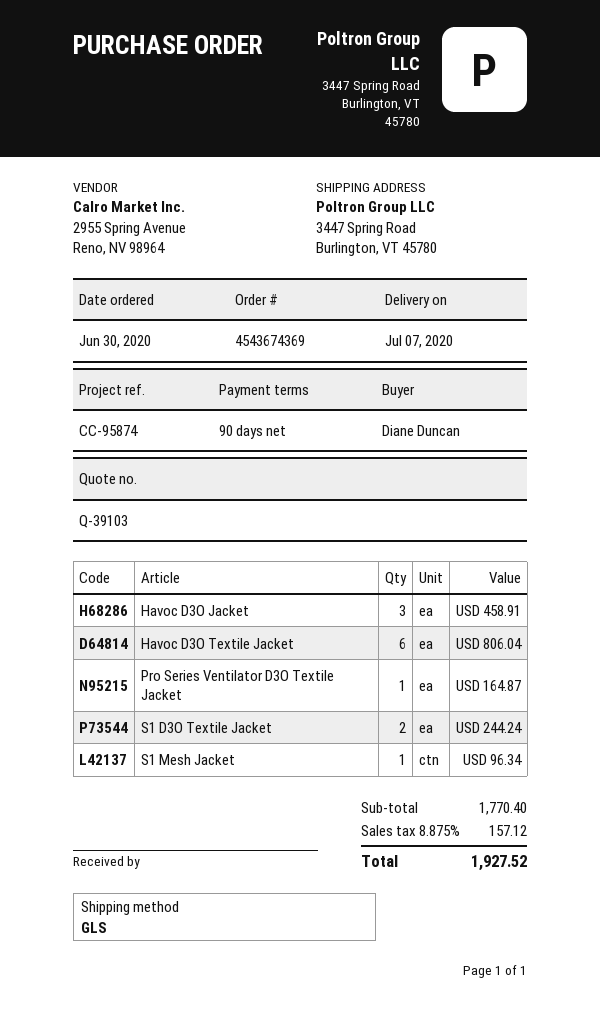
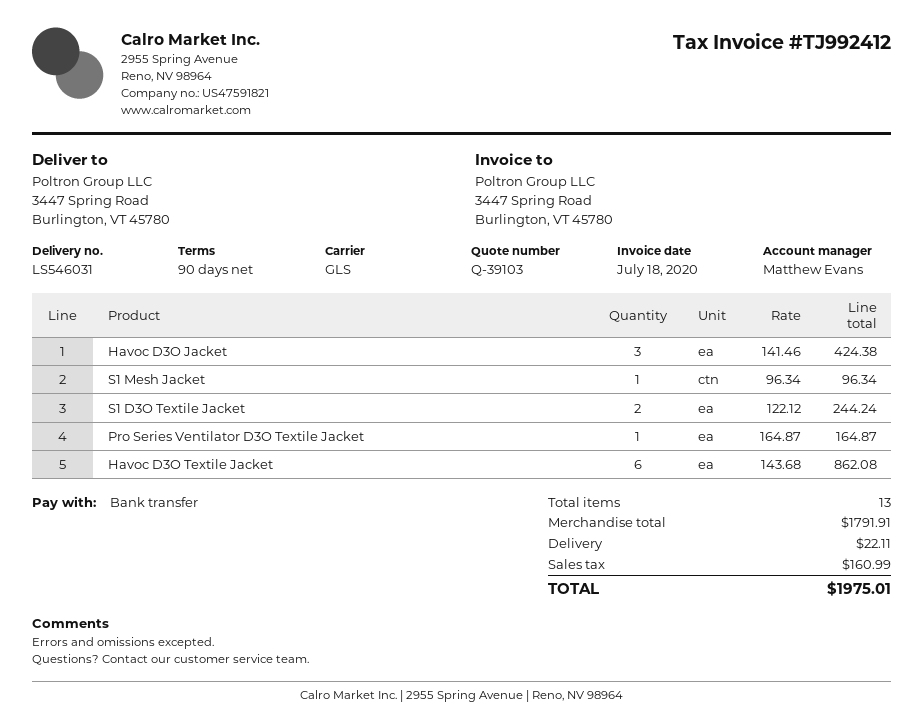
Havoc D3O Jacket: 3 for 458.91 -> 3 for 424.38
Havoc D3O Textile Jacket: 6 for 806.04 -> 6 for 862.08
subtotal: 1770.40 -> 1791.91
shipping: none -> 22.11
tax: 157.12 -> 160.99
total: 1927.52 -> 1975.01

